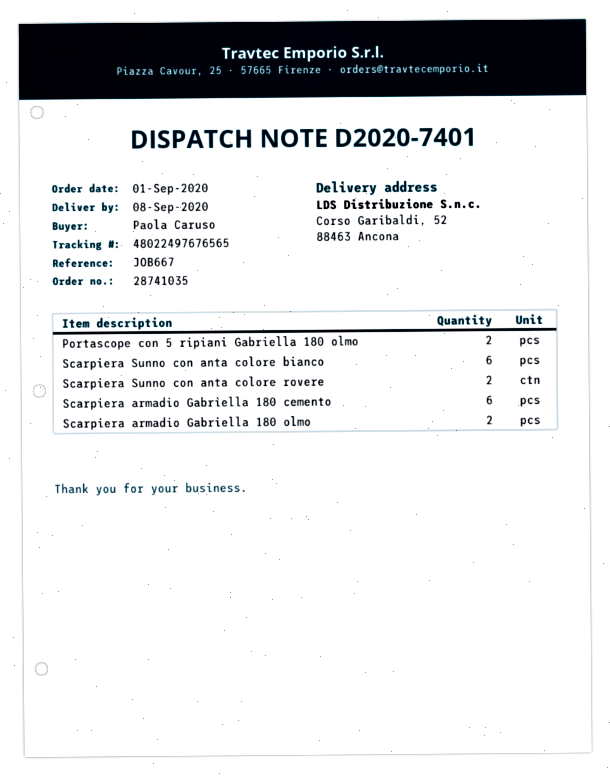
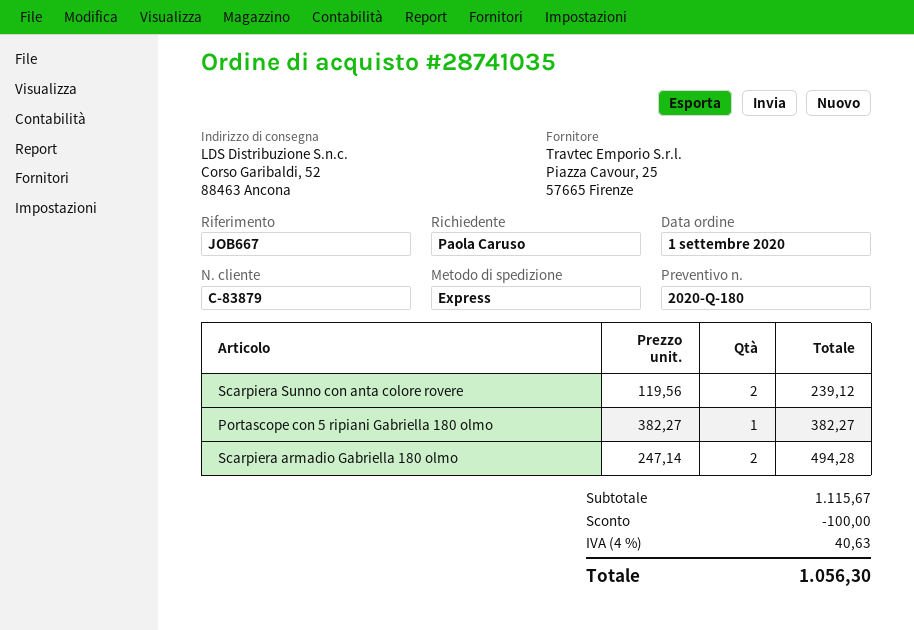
Portascope con 5 ripiani Gabriella 180 olmo: 2 -> 1
Scarpiera Sunno con anta colore bianco: 6 -> none
Scarpiera armadio Gabriella 180 cemento: 6 -> none

